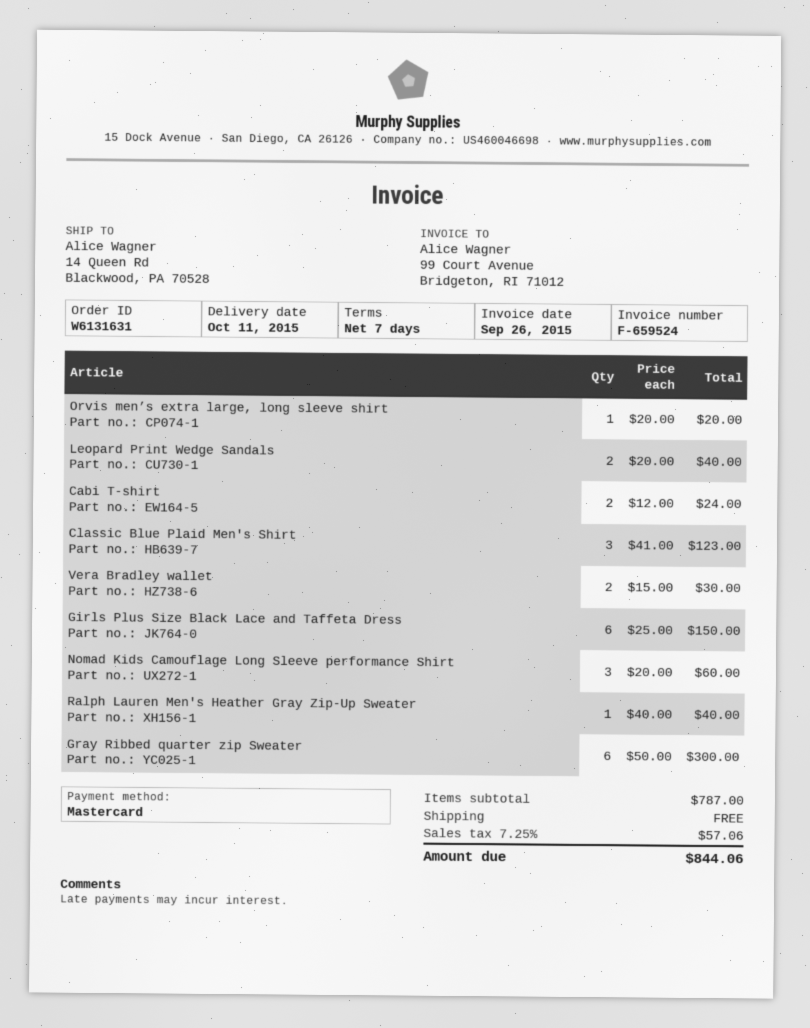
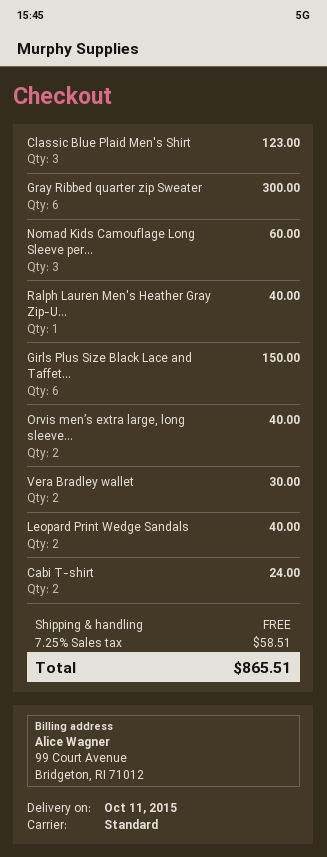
Orvis men’s extra large, long sleeve shirt: 1 for 20.00 -> 2 for 40.00
tax: 7.25% = 57.06 -> 7.25% = 58.51
total: 844.06 -> 865.51

